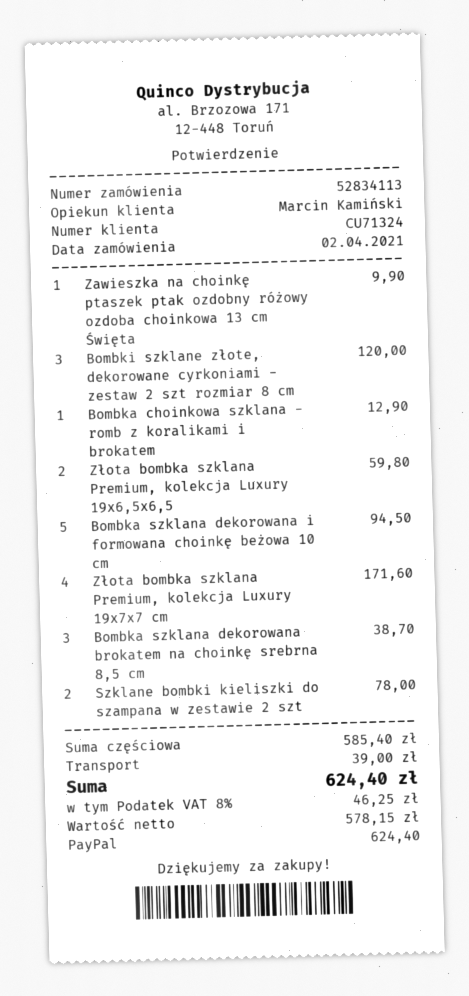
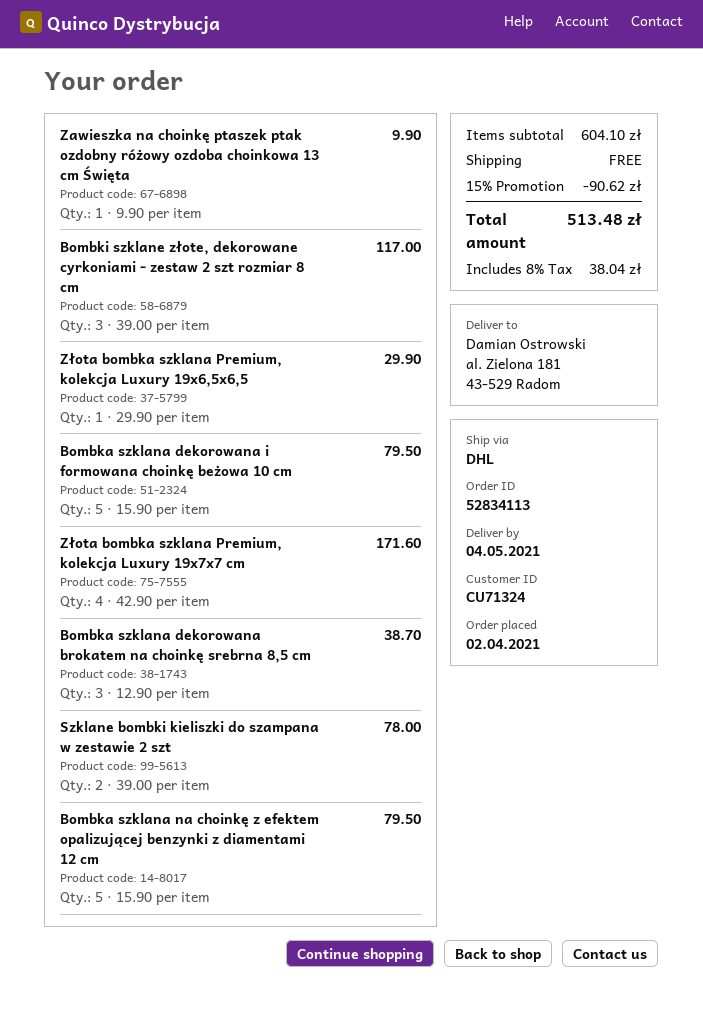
Bombki szklane złote, dekorowane cyrkoniami - zestaw 2 szt rozmiar 8 cm: 3 for 120.00 -> 3 for 117.00
Bombka choinkowa szklana - romb z koralikami i brokatem: 1 for 12.90 -> none
Złota bombka szklana Premium, kolekcja Luxury 19x6,5x6,5: 2 for 59.80 -> 1 for 29.90
Bombka szklana dekorowana i formowana choinkę beżowa 10 cm: 5 for 94.50 -> 5 for 79.50
Bombka szklana na choinkę z efektem opalizującej benzynki z diamentami 12 cm: none -> 5 for 79.50
subtotal: 585.40 -> 604.10
discount: none -> 15% = 90.62
shipping: 39.00 -> 0.00
tax: 8% = 46.25 -> 8% = 38.04
total: 624.40 -> 513.48

